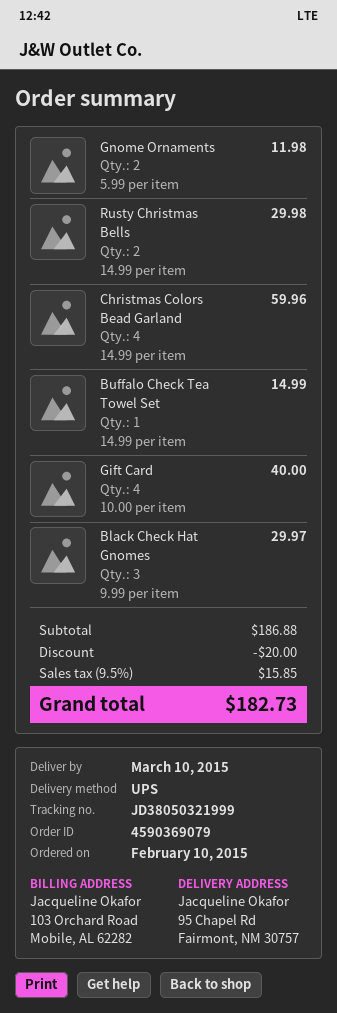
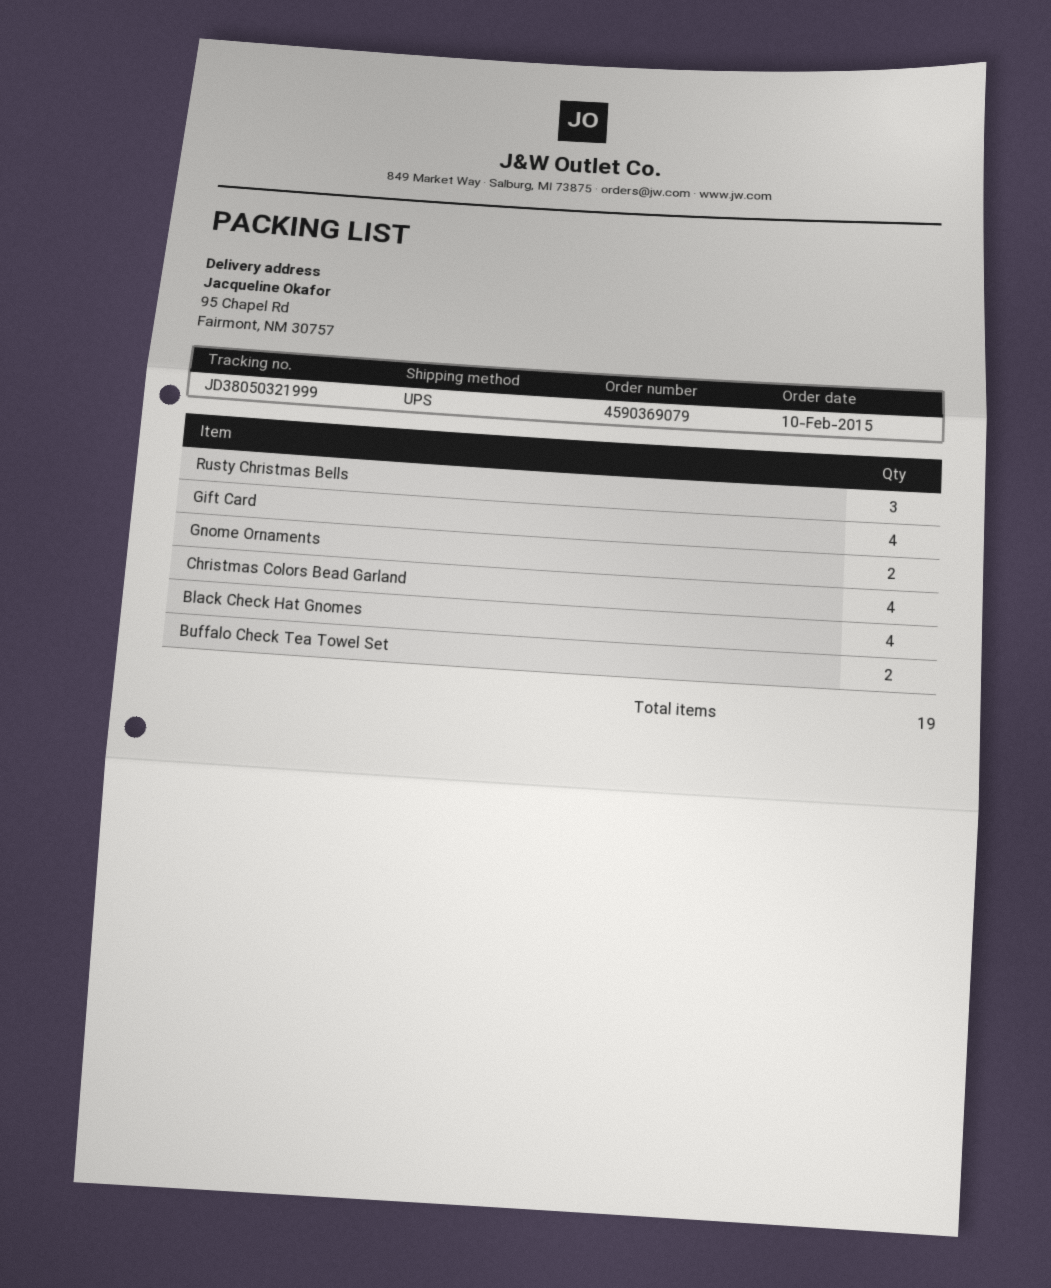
Rusty Christmas Bells: 2 -> 3
Buffalo Check Tea Towel Set: 1 -> 2
Black Check Hat Gnomes: 3 -> 4

